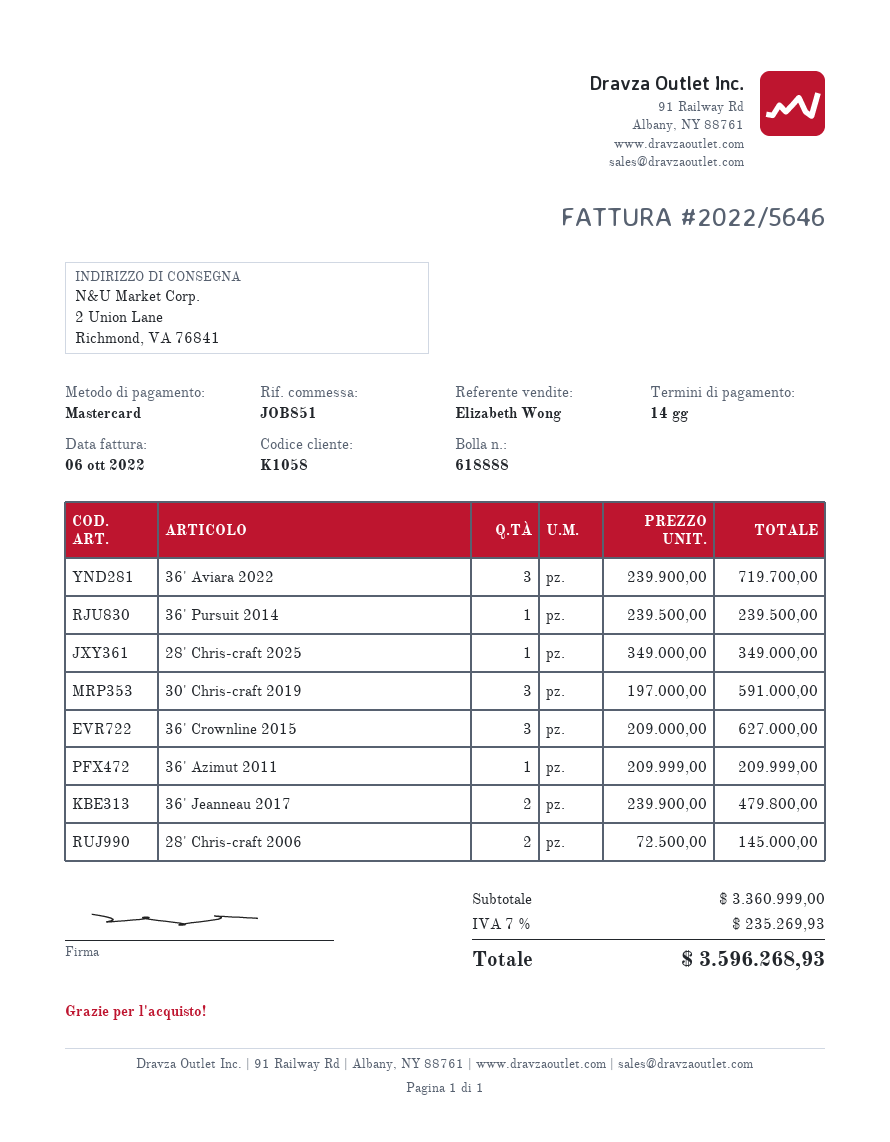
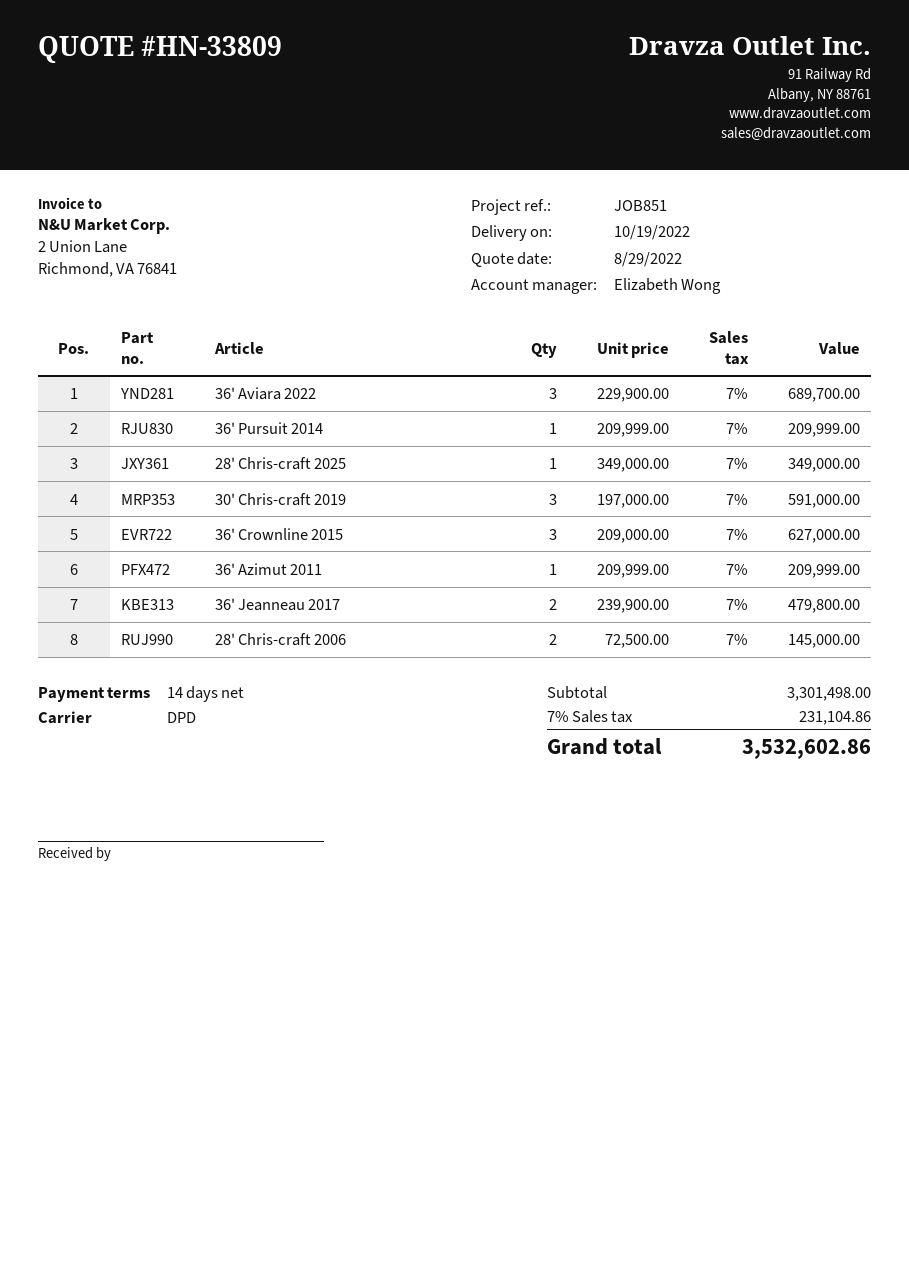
36' Aviara 2022: 3 x 239900.00 = 719700.00 -> 3 x 229900.00 = 689700.00
36' Pursuit 2014: 1 x 239500.00 = 239500.00 -> 1 x 209999.00 = 209999.00
subtotal: 3360999.00 -> 3301498.00
tax: 7% = 235269.93 -> 7% = 231104.86
total: 3596268.93 -> 3532602.86

